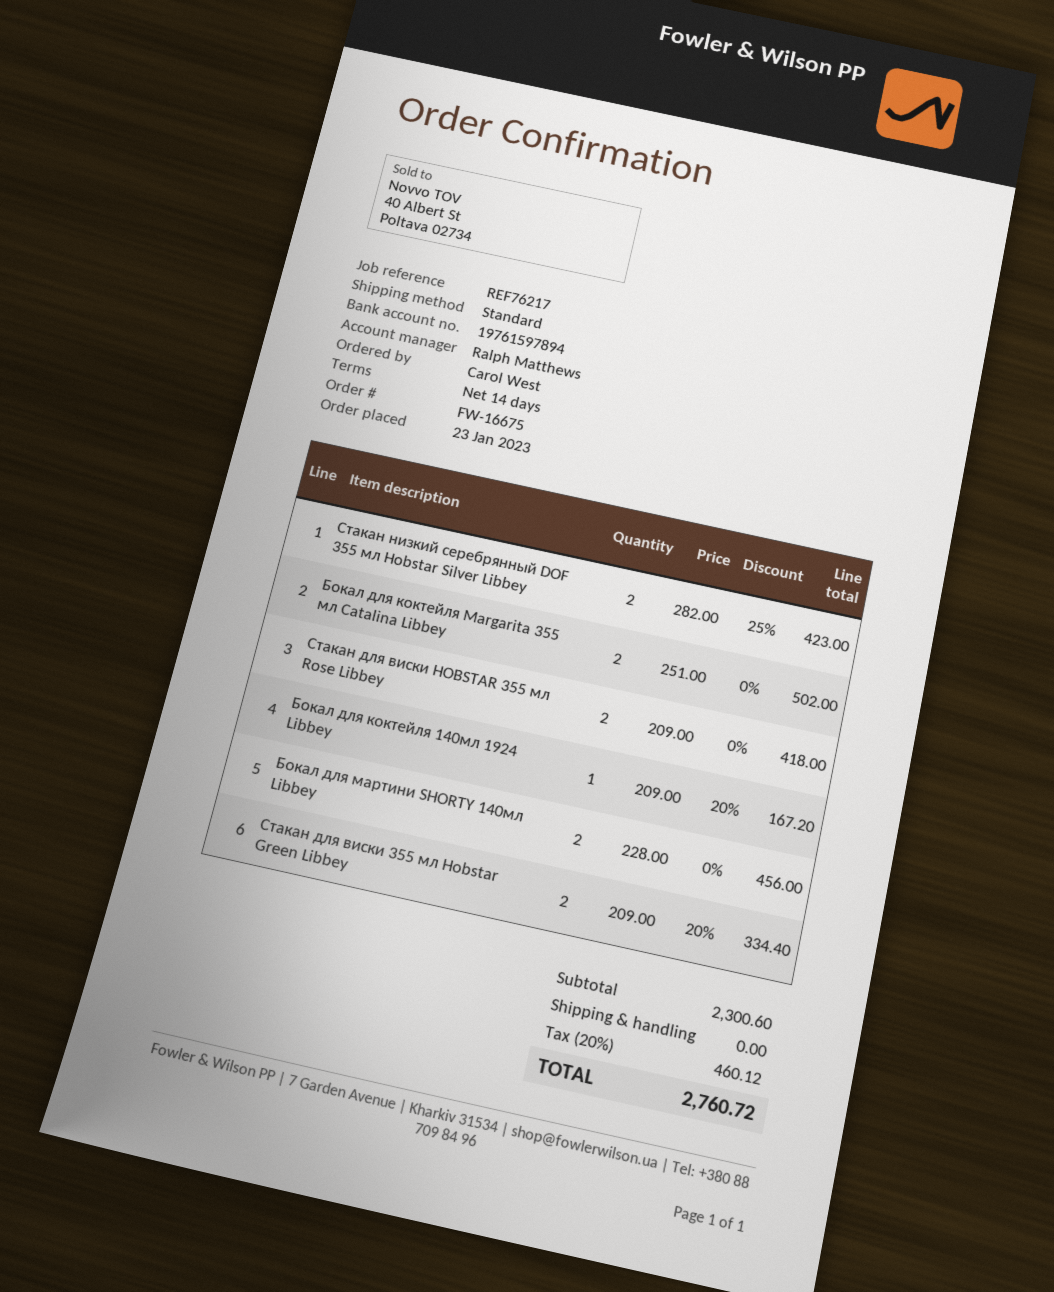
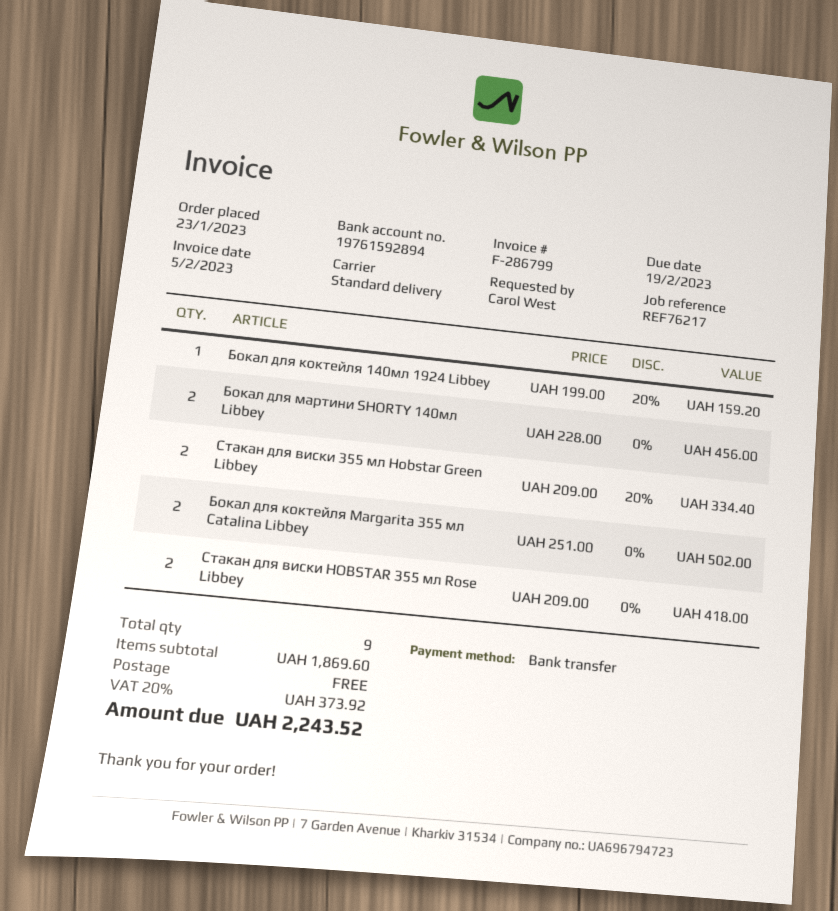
bank account: 19761597894 -> 19761592894
Стакан низкий серебрянный DOF 355 мл Hobstar Silver Libbey: 2 x 282.00 - 25% = 423.00 -> none
Бокал для коктейля 140мл 1924 Libbey: 1 x 209.00 - 20% = 167.20 -> 1 x 199.00 - 20% = 159.20
subtotal: 2300.60 -> 1869.60
tax: 20% = 460.12 -> 20% = 373.92
total: 2760.72 -> 2243.52

